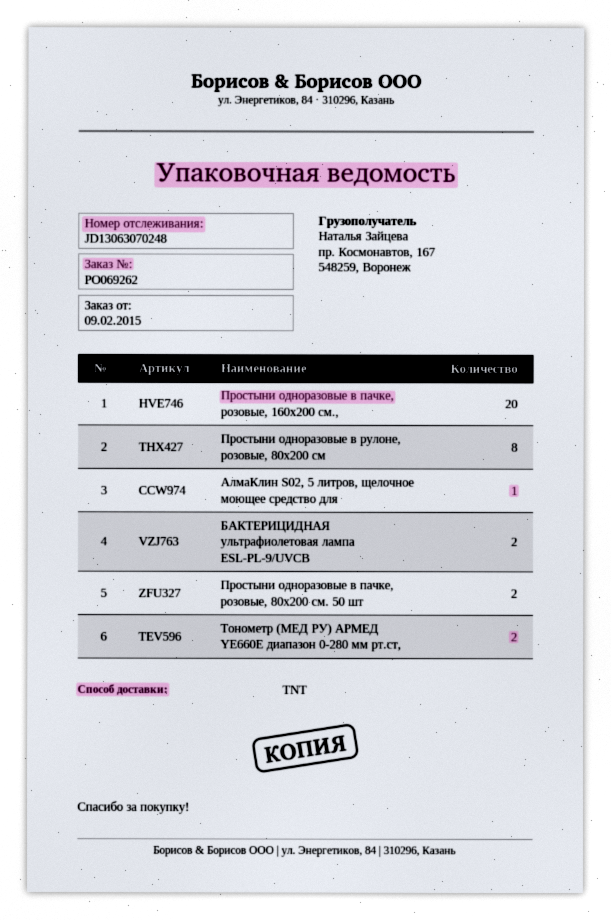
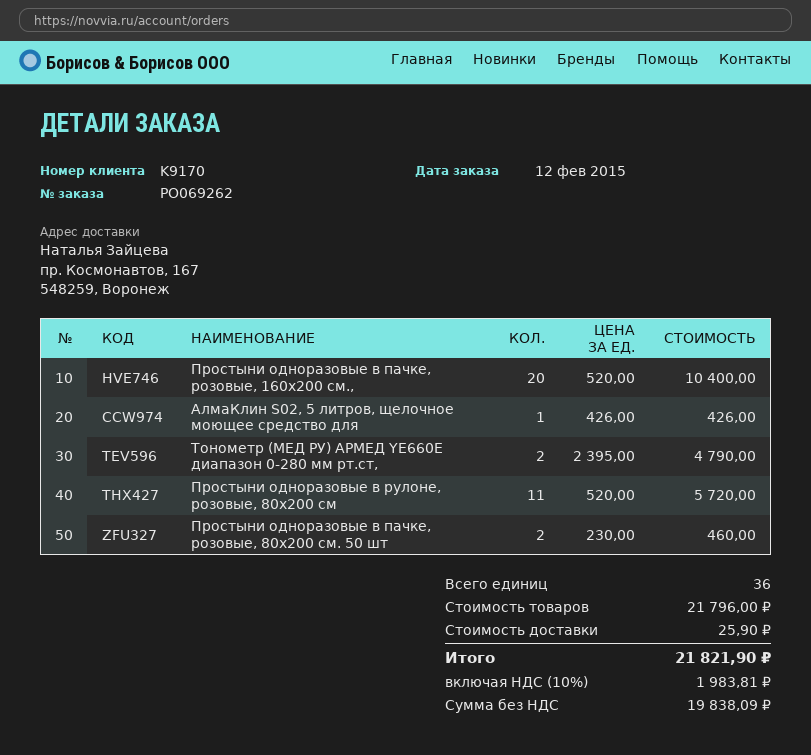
order date: 2015-02-09 -> 2015-02-12
Простыни одноразовые в рулоне, розовые, 80х200 см: 8 -> 11
БАКТЕРИЦИДНАЯ ультрафиолетовая лампа ESL-PL-9/UVCB: 2 -> none

